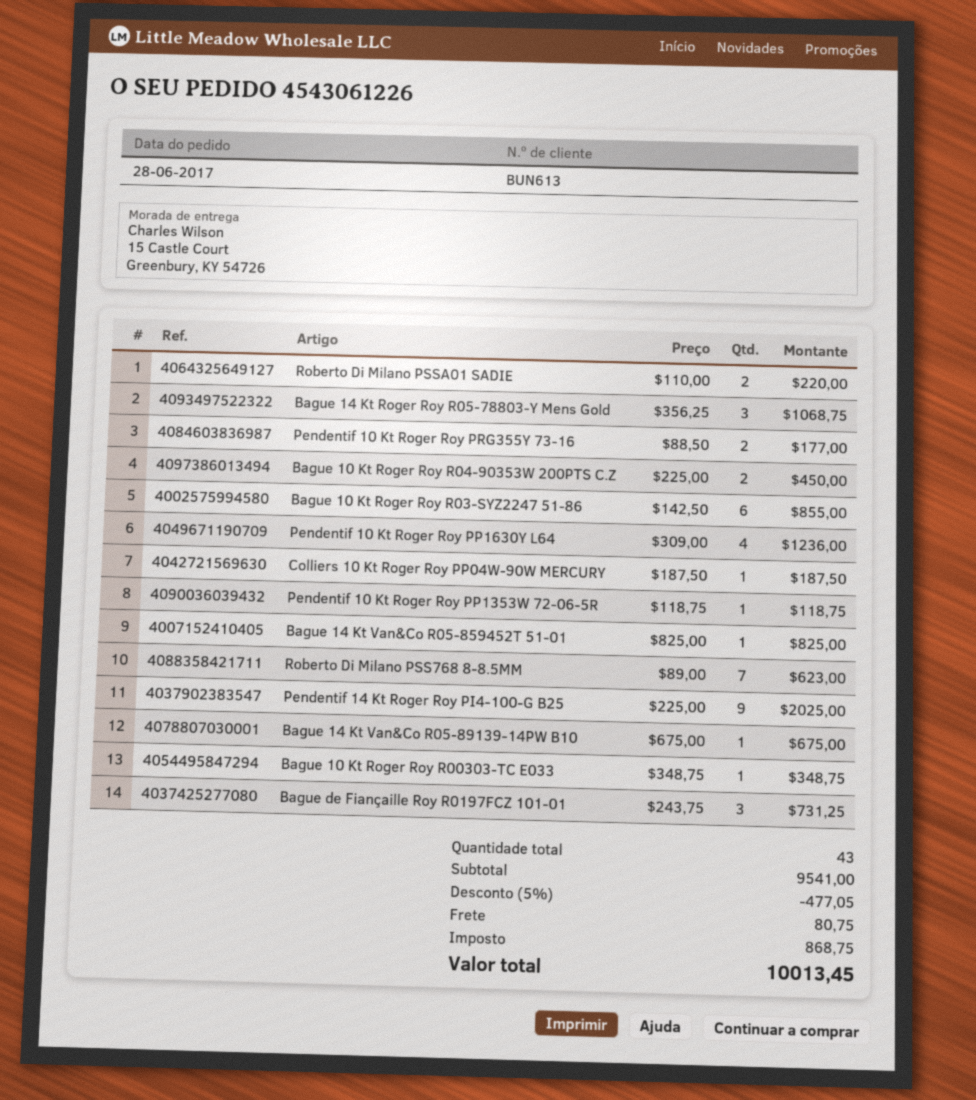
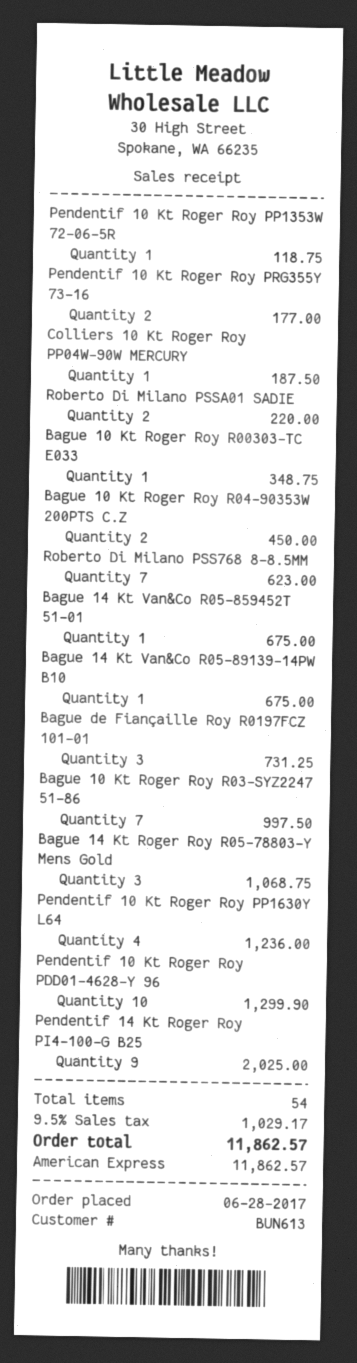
Bague 10 Kt Roger Roy R03-SYZ2247 51-86: 6 for 855.00 -> 7 for 997.50
Bague 14 Kt Van&Co R05-859452T 51-01: 1 for 825.00 -> 1 for 675.00
Pendentif 10 Kt Roger Roy PDD01-4628-Y 96: none -> 10 for 1299.90
total quantity: 43 -> 54
discount: 5% = 477.05 -> none
shipping: 80.75 -> none
tax: 868.75 -> 1029.17
total: 10013.45 -> 11862.57

